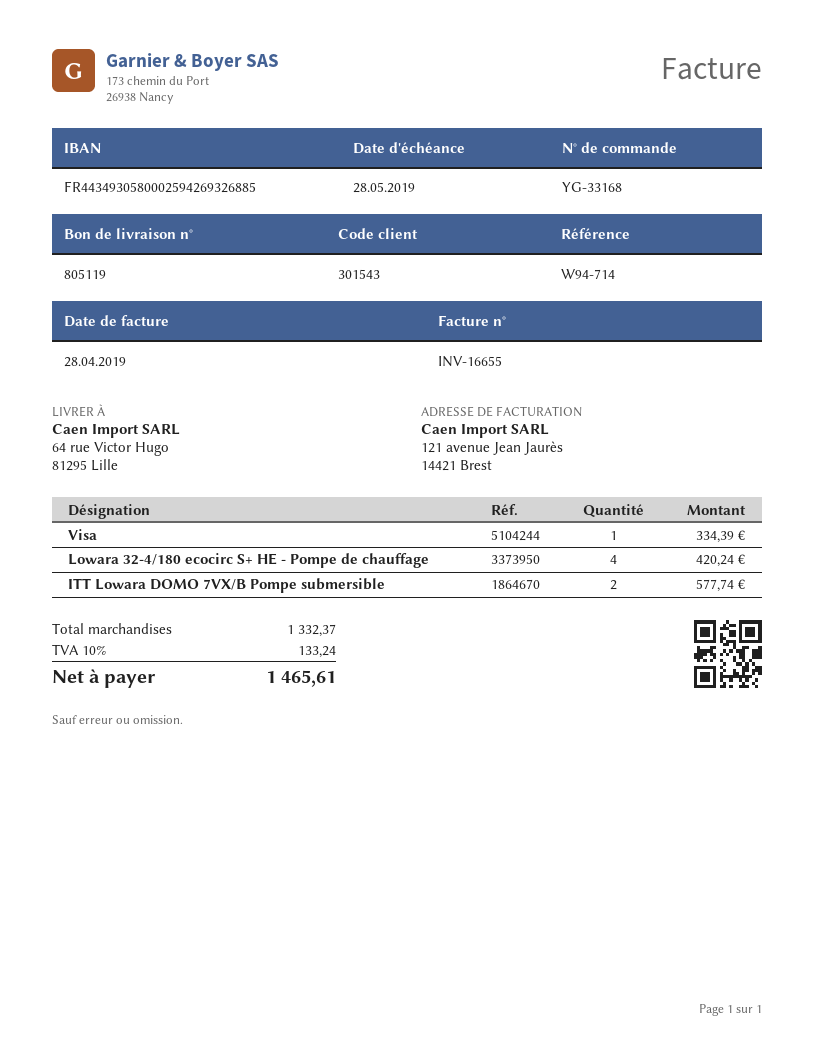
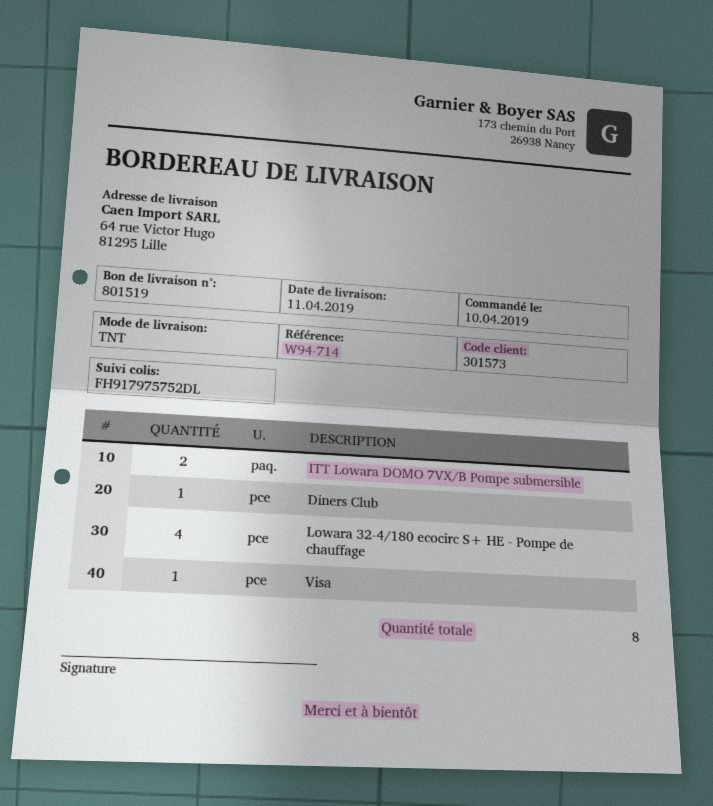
delivery note number: 805119 -> 801519
customer number: 301543 -> 301573
Diners Club: none -> 1

